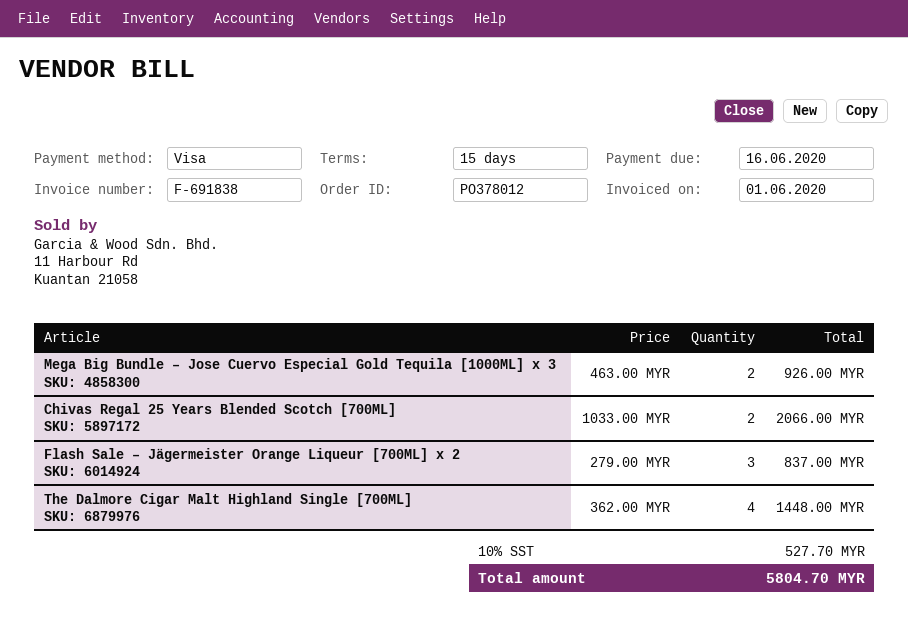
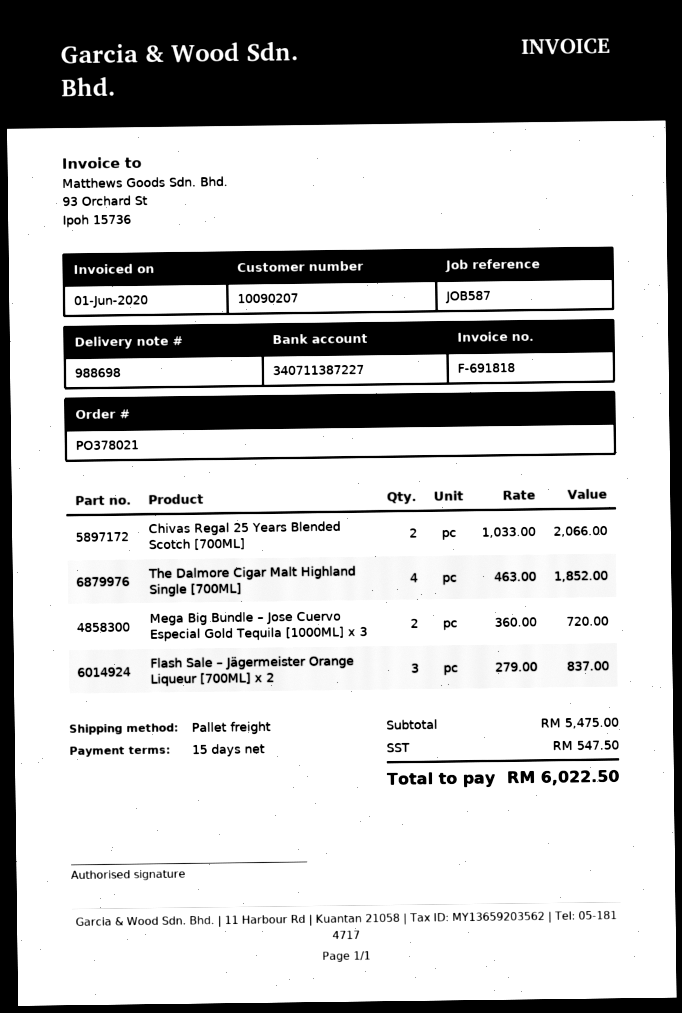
order number: PO378012 -> PO378021
invoice number: F-691838 -> F-691818
Mega Big Bundle – Jose Cuervo Especial Gold Tequila [1000ML] x 3: 2 x 463.00 = 926.00 -> 2 x 360.00 = 720.00
The Dalmore Cigar Malt Highland Single [700ML]: 4 x 362.00 = 1448.00 -> 4 x 463.00 = 1852.00
tax: 527.70 -> 547.50
total: 5804.70 -> 6022.50

